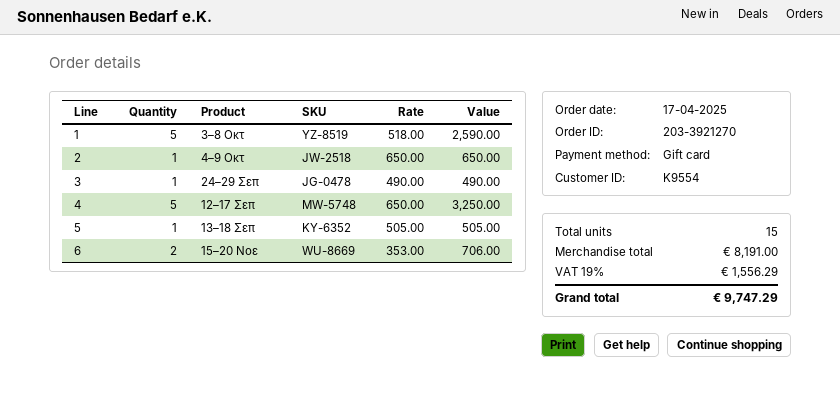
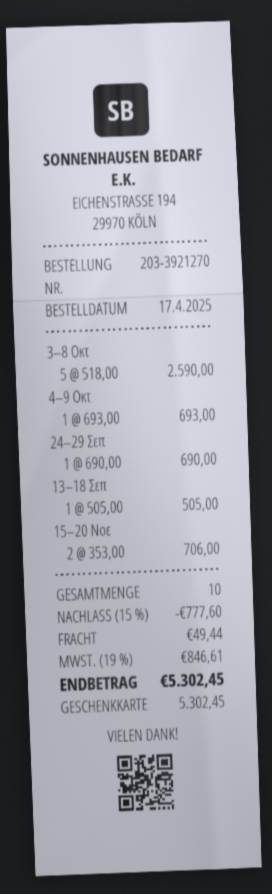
4–9 Οκτ: 1 x 650.00 = 650.00 -> 1 x 693.00 = 693.00
24–29 Σεπ: 1 x 490.00 = 490.00 -> 1 x 690.00 = 690.00
12–17 Σεπ: 5 x 650.00 = 3250.00 -> none
total quantity: 15 -> 10
discount: none -> 15% = 777.60
shipping: none -> 49.44
tax: 19% = 1556.29 -> 19% = 846.61
total: 9747.29 -> 5302.45

